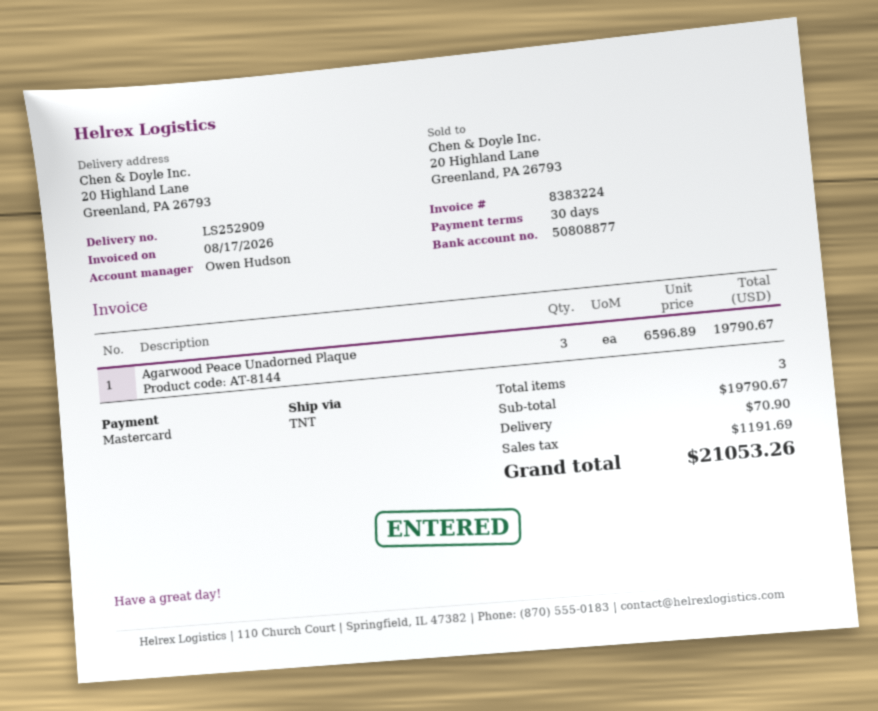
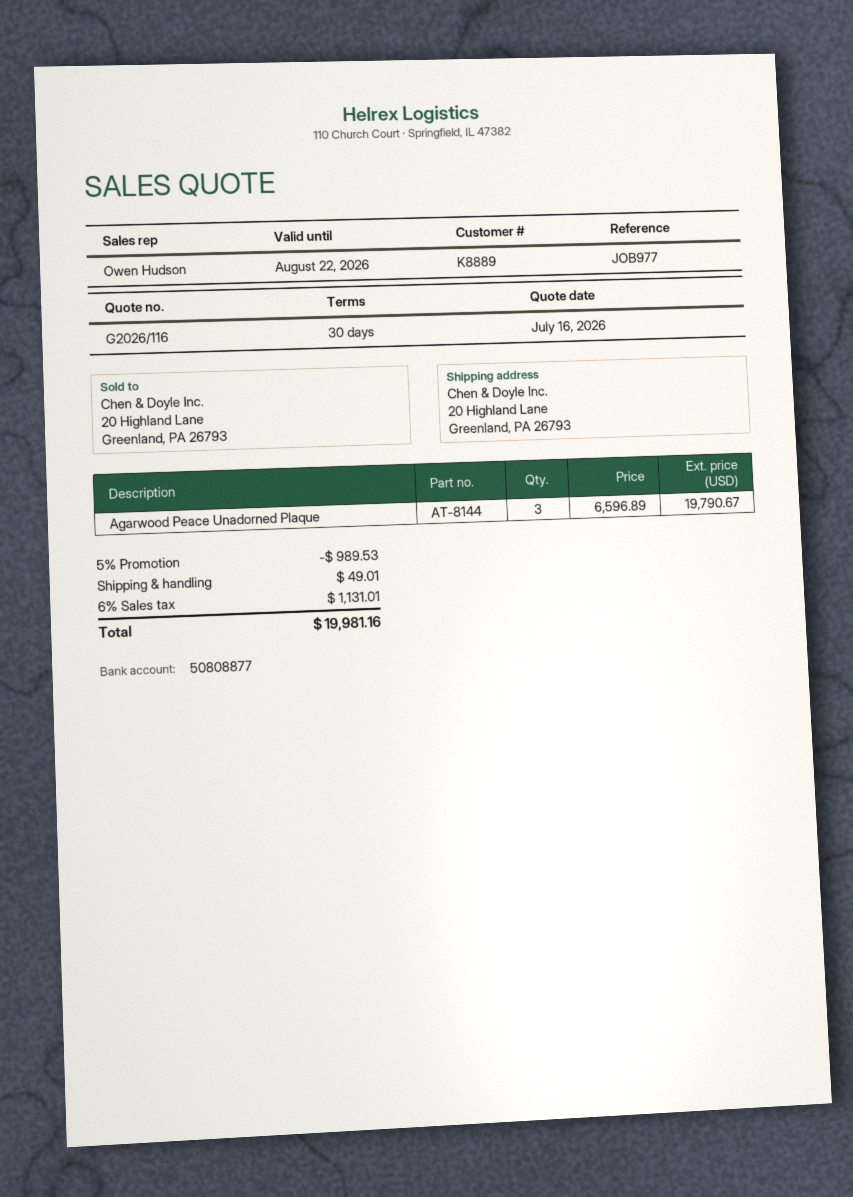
discount: none -> 5% = 989.53
shipping: 70.90 -> 49.01
tax: 1191.69 -> 1131.01
total: 21053.26 -> 19981.16

